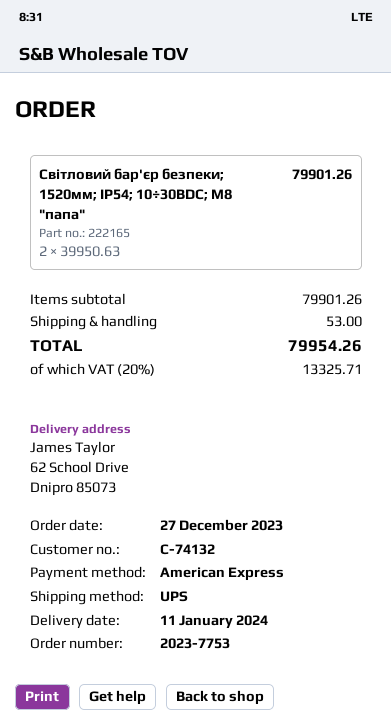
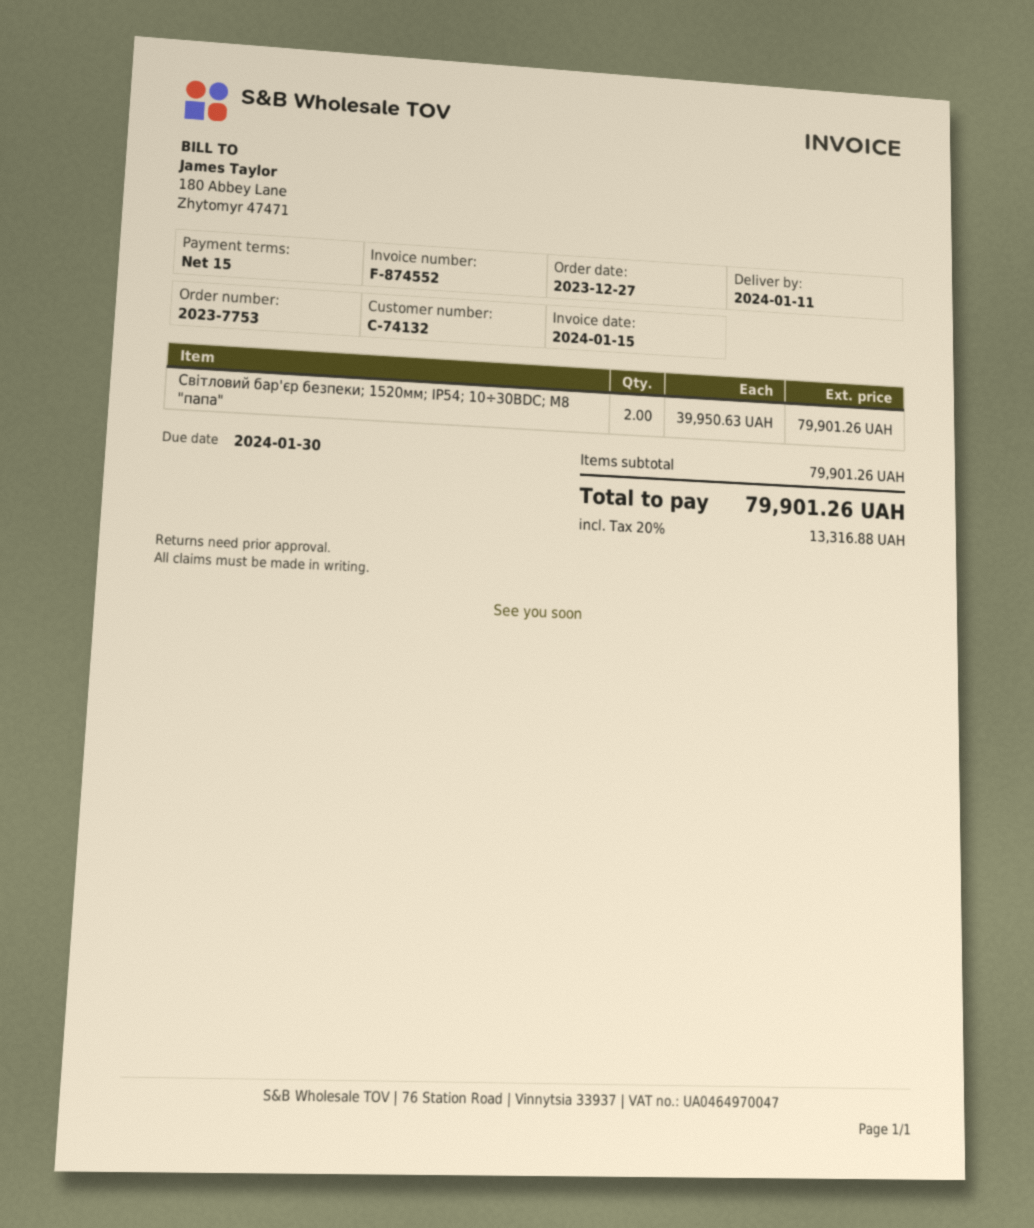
shipping: 53.00 -> none
tax: 20% = 13325.71 -> 20% = 13316.88
total: 79954.26 -> 79901.26

